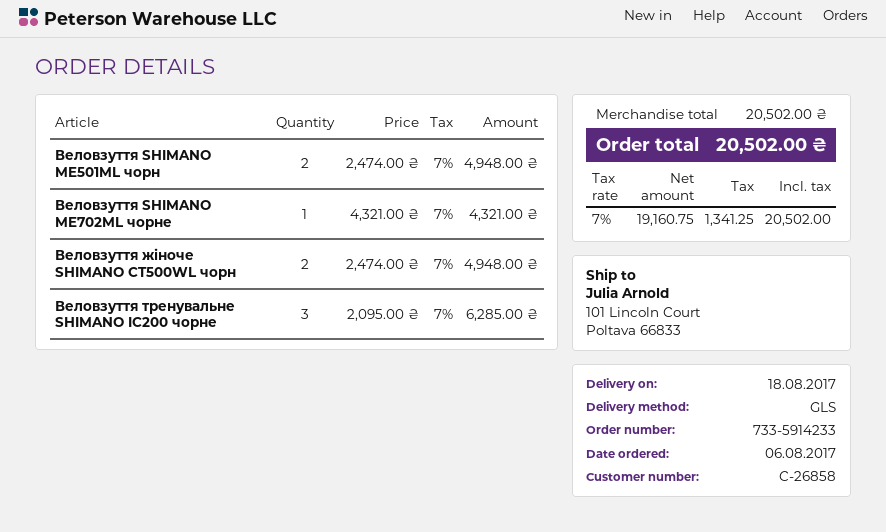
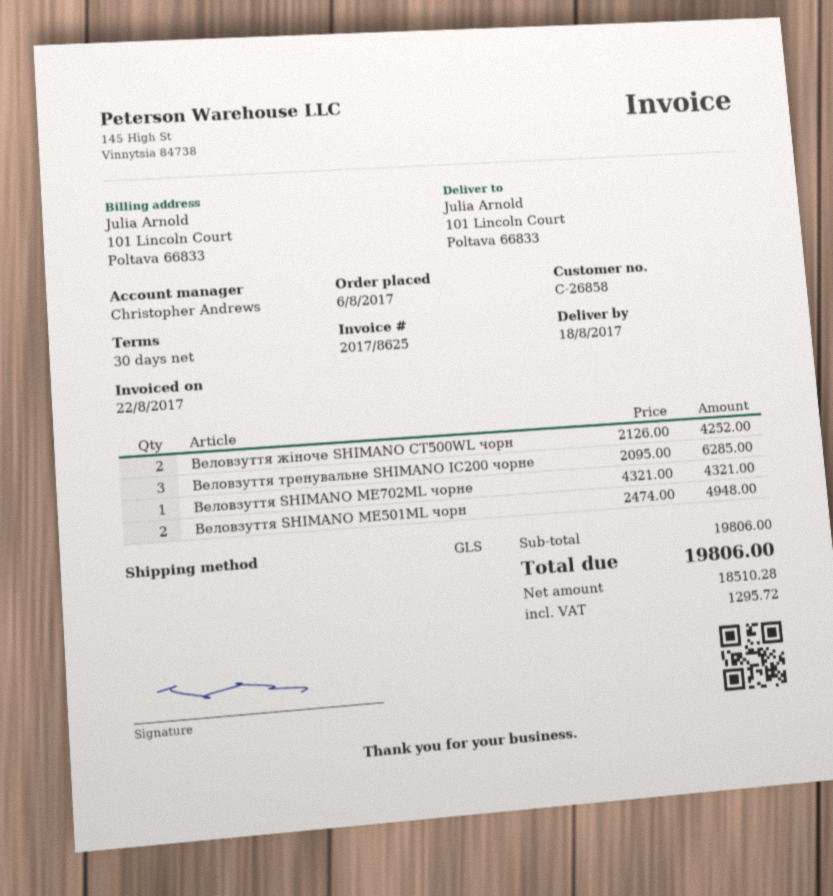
Веловзуття жіноче SHIMANO CT500WL чорн: 2 x 2474.00 = 4948.00 -> 2 x 2126.00 = 4252.00
subtotal: 20502.00 -> 19806.00
net: 19160.75 -> 18510.28
tax: 1341.25 -> 1295.72
total: 20502.00 -> 19806.00

